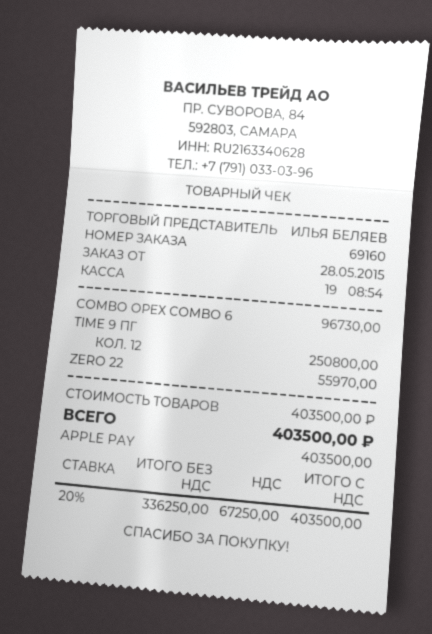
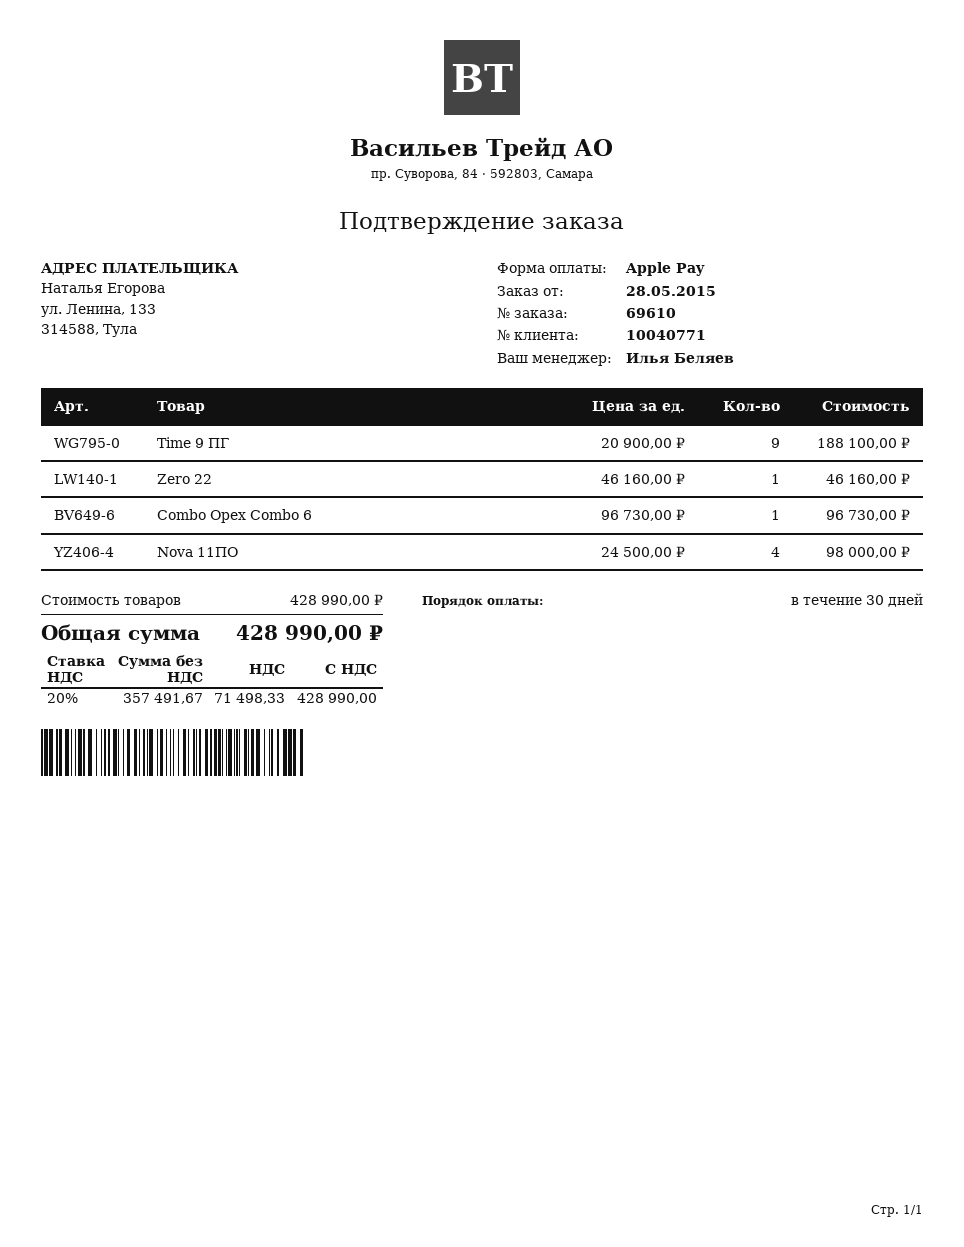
order number: 69160 -> 69610
TIME 9 ПГ: 12 for 250800.00 -> 9 for 188100.00
ZERO 22: 1 for 55970.00 -> 1 for 46160.00
Nova 11ПО: none -> 4 for 98000.00
subtotal: 403500.00 -> 428990.00
net: 336250.00 -> 357491.67
tax: 20% = 67250.00 -> 20% = 71498.33
total: 403500.00 -> 428990.00

